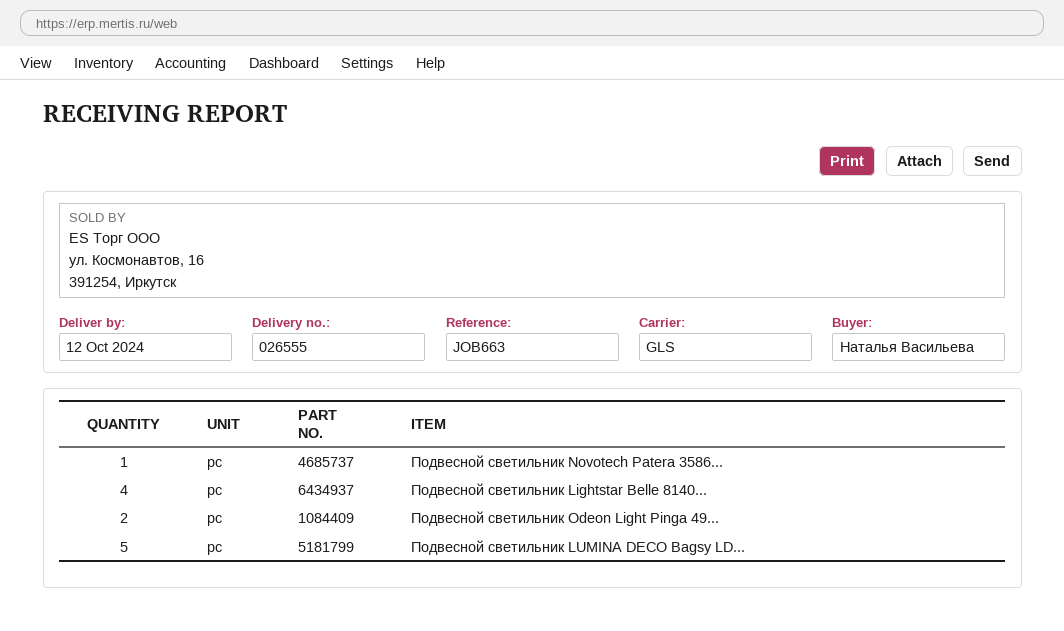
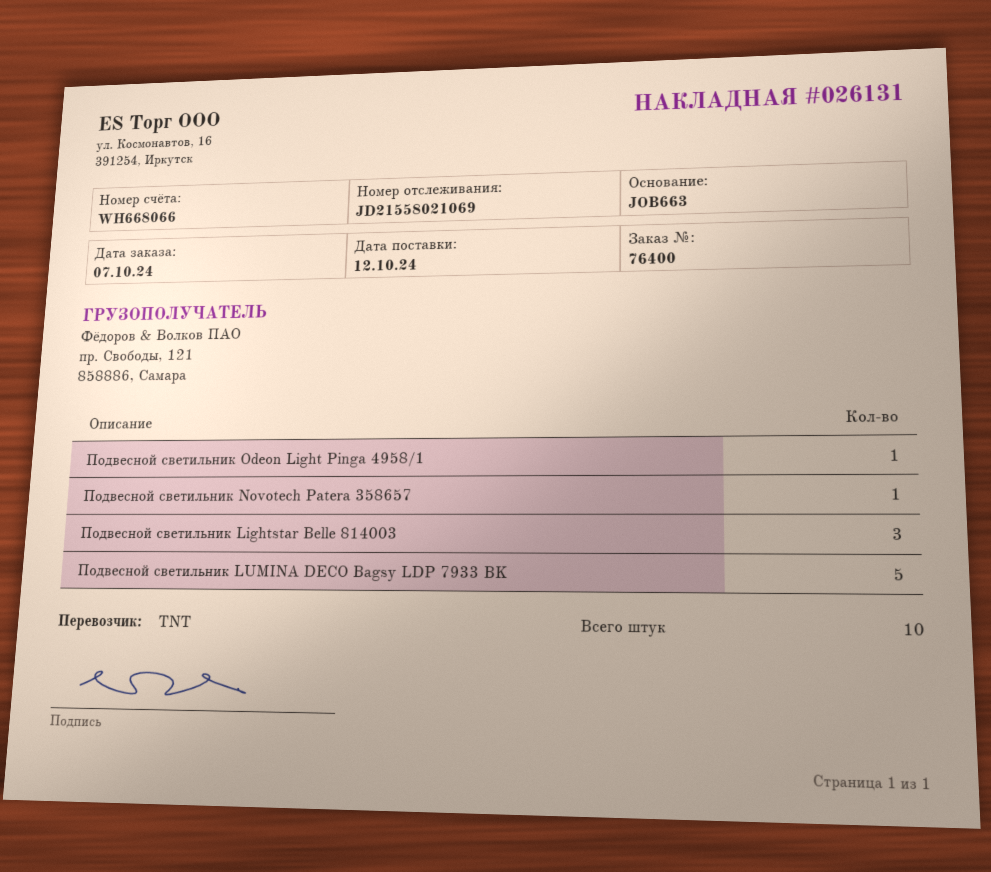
delivery note number: 026555 -> 026131
shipping method: GLS -> TNT
Подвесной светильник Lightstar Belle 8140...: 4 -> 3
Подвесной светильник Odeon Light Pinga 49...: 2 -> 1

